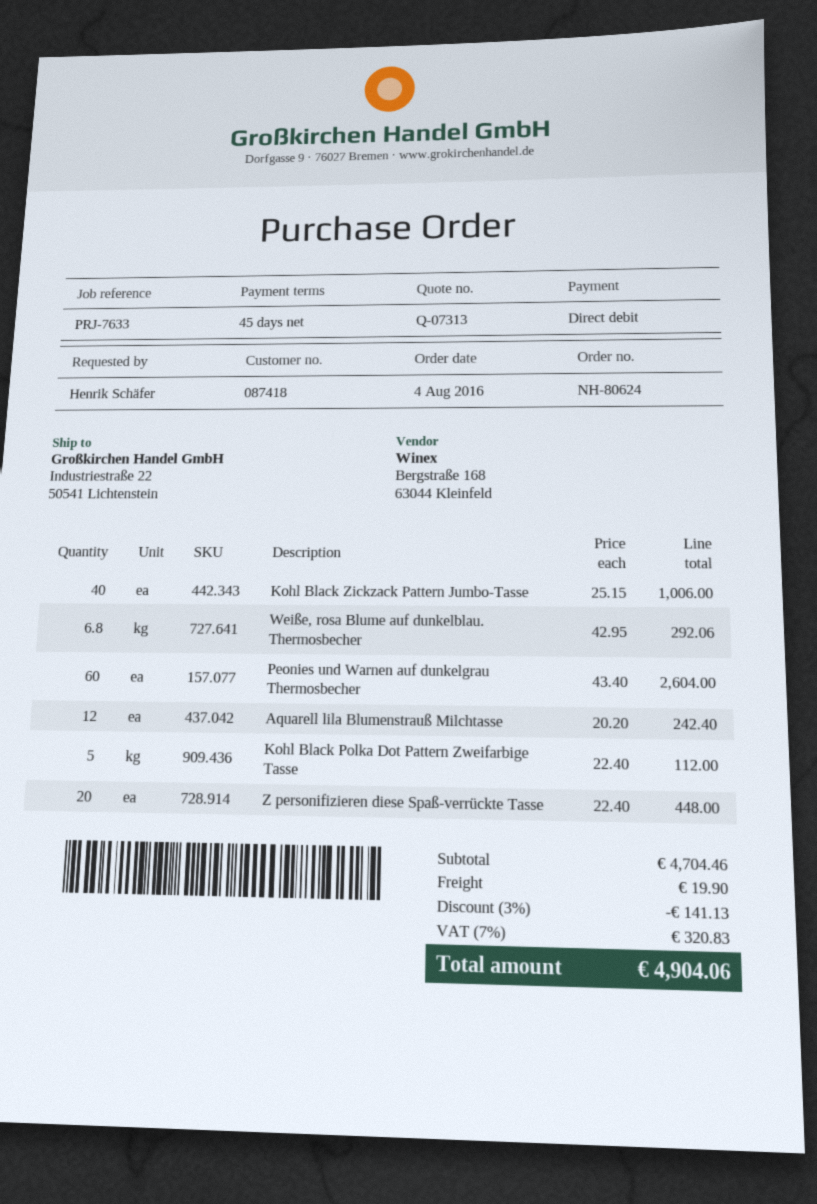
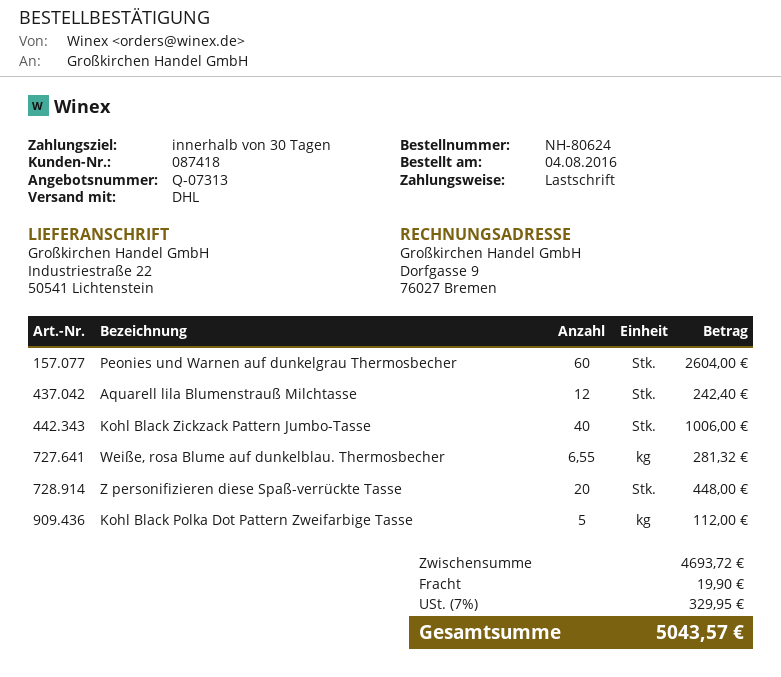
payment terms: 45 days -> 30 days
Weiße, rosa Blume auf dunkelblau. Thermosbecher: 6.8 for 292.06 -> 6.55 for 281.32
subtotal: 4704.46 -> 4693.72
discount: 3% = 141.13 -> none
tax: 7% = 320.83 -> 7% = 329.95
total: 4904.06 -> 5043.57

